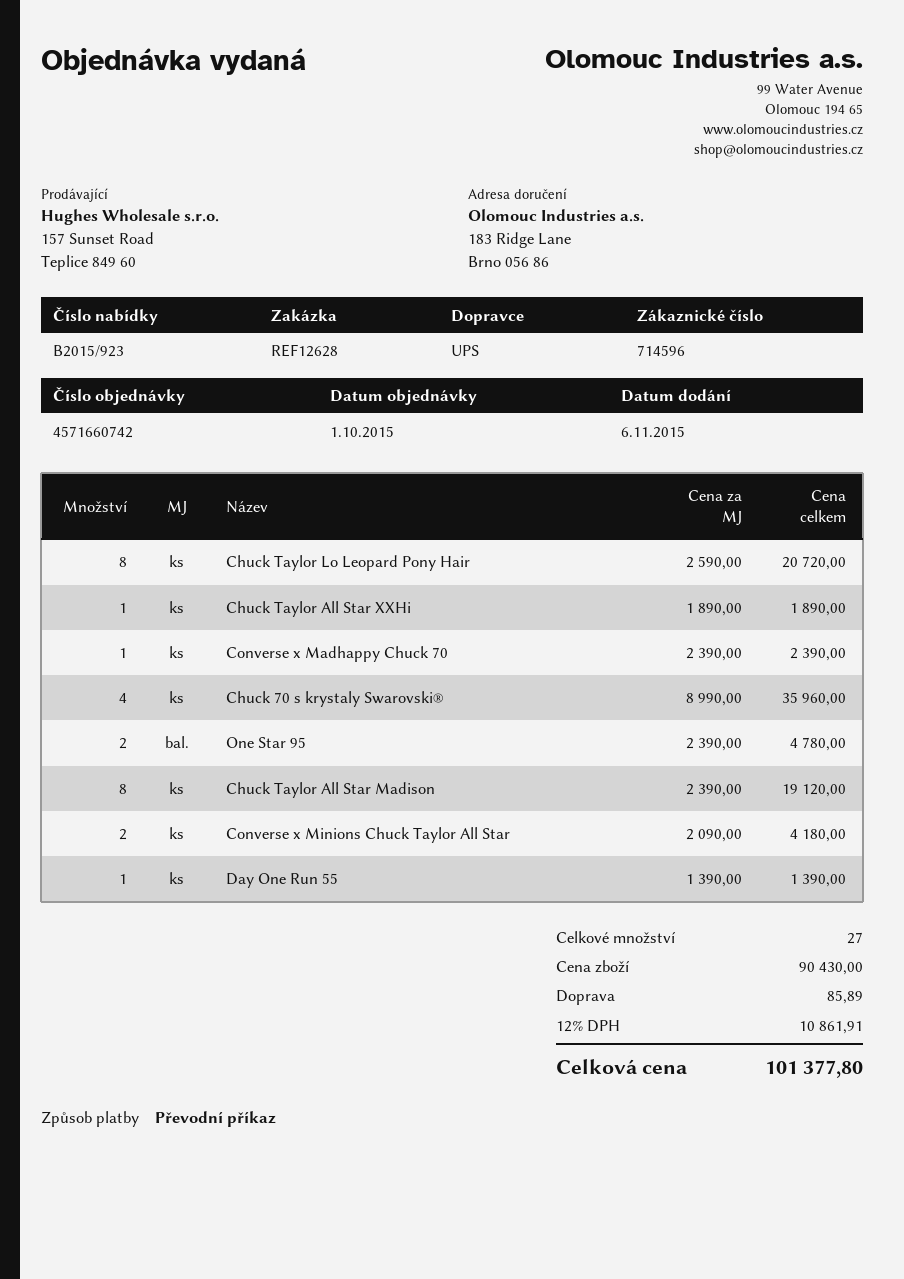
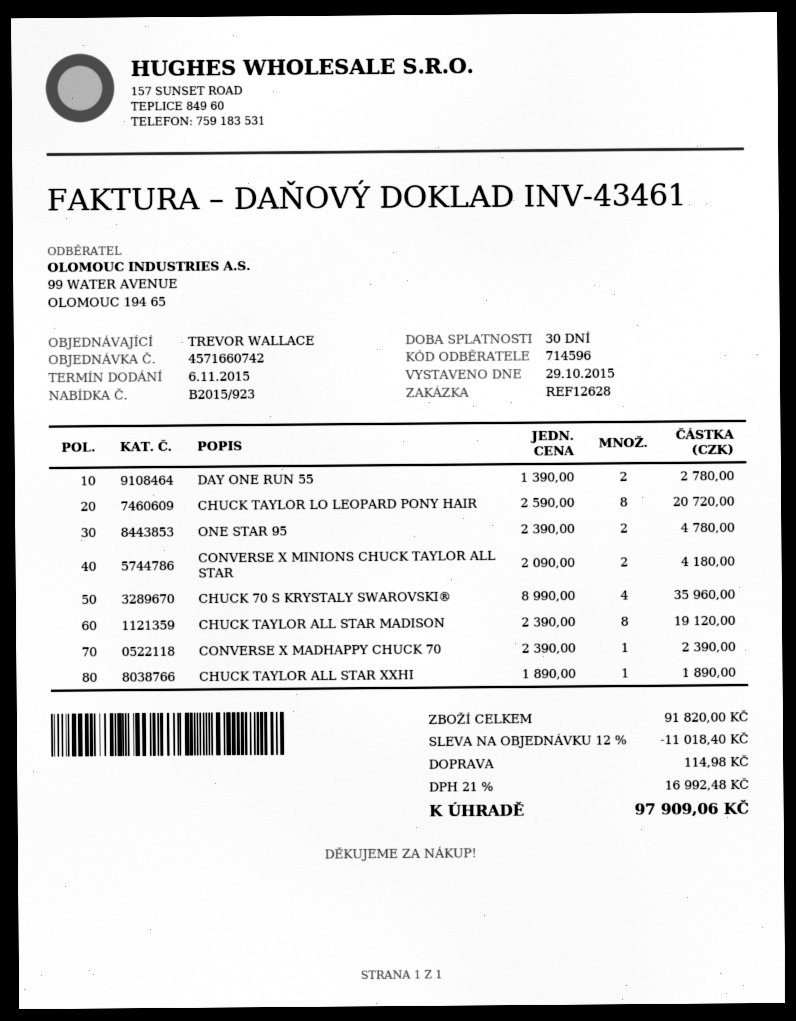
Day One Run 55: 1 x 1390.00 = 1390.00 -> 2 x 1390.00 = 2780.00
subtotal: 90430.00 -> 91820.00
discount: none -> 12% = 11018.40
shipping: 85.89 -> 114.98
tax: 12% = 10861.91 -> 21% = 16992.48
total: 101377.80 -> 97909.06

